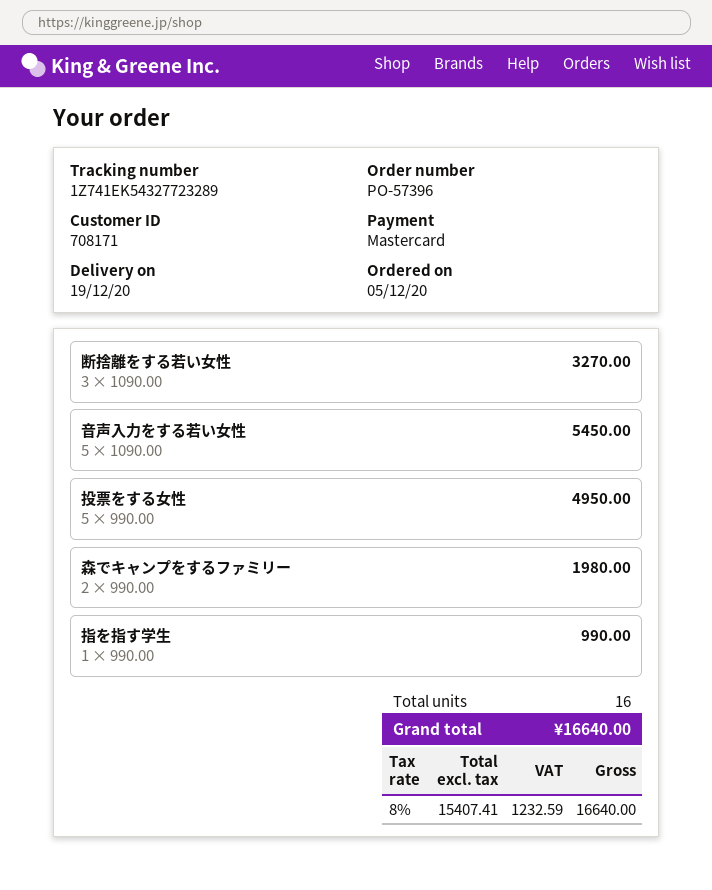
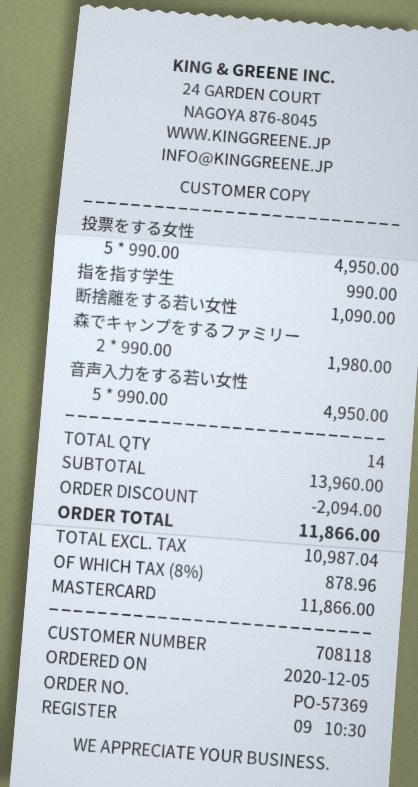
order number: PO-57396 -> PO-57369
customer number: 708171 -> 708118
断捨離をする若い女性: 3 x 1090.00 = 3270.00 -> 1 x 1090.00 = 1090.00
音声入力をする若い女性: 5 x 1090.00 = 5450.00 -> 5 x 990.00 = 4950.00
total quantity: 16 -> 14
discount: none -> 2094.00
net: 15407.41 -> 10987.04
tax: 8% = 1232.59 -> 8% = 878.96
total: 16640.00 -> 11866.00

